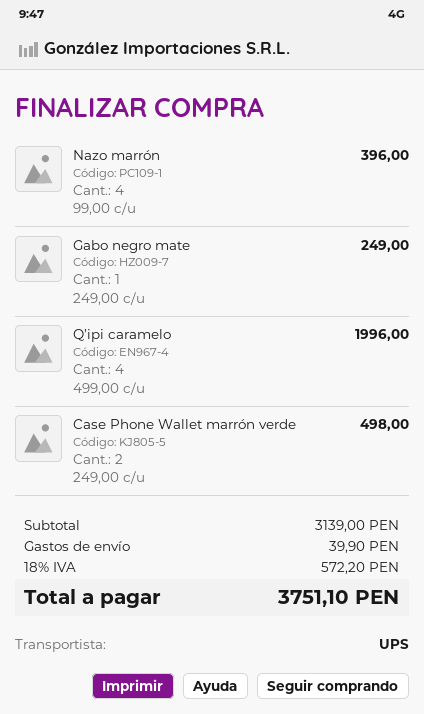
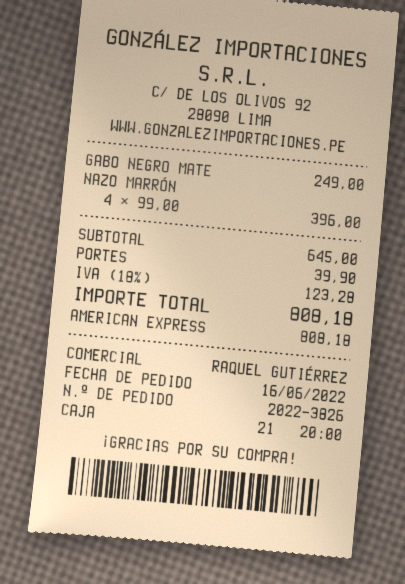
Q’ipi caramelo: 4 x 499.00 = 1996.00 -> none
Case Phone Wallet marrón verde: 2 x 249.00 = 498.00 -> none
subtotal: 3139.00 -> 645.00
tax: 18% = 572.20 -> 18% = 123.28
total: 3751.10 -> 808.18

